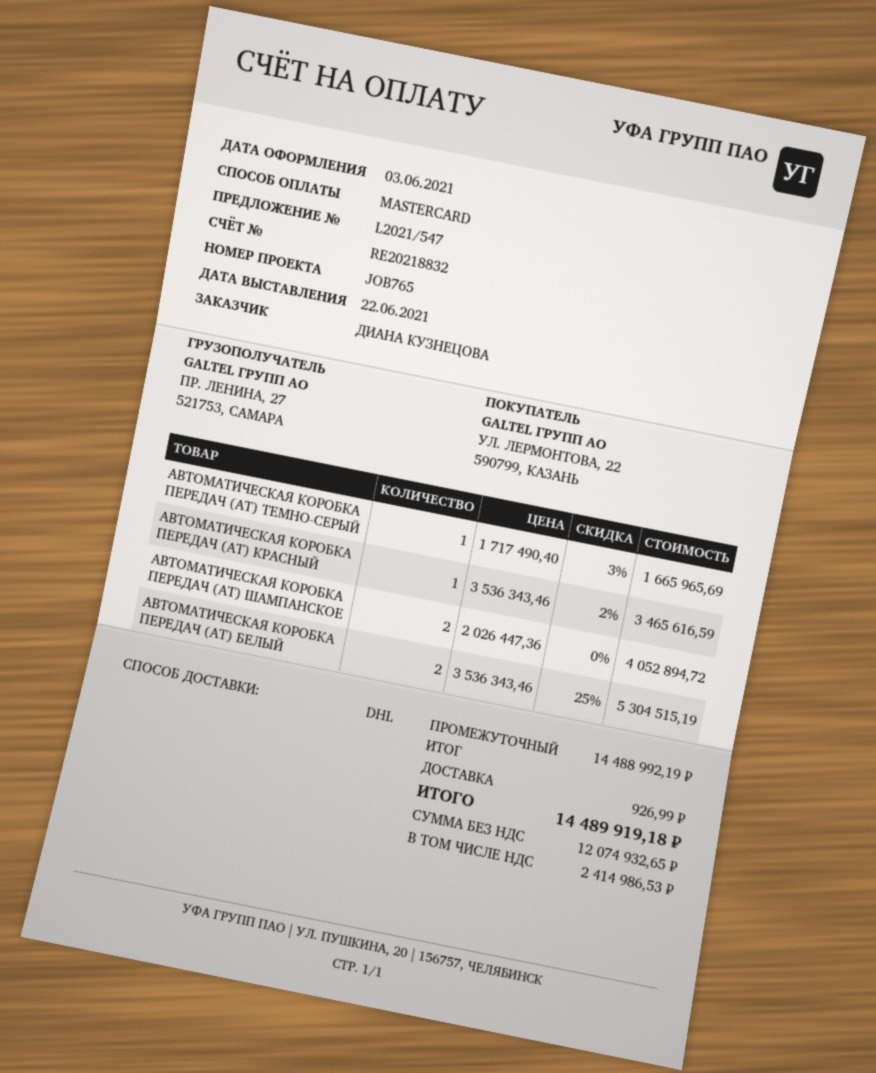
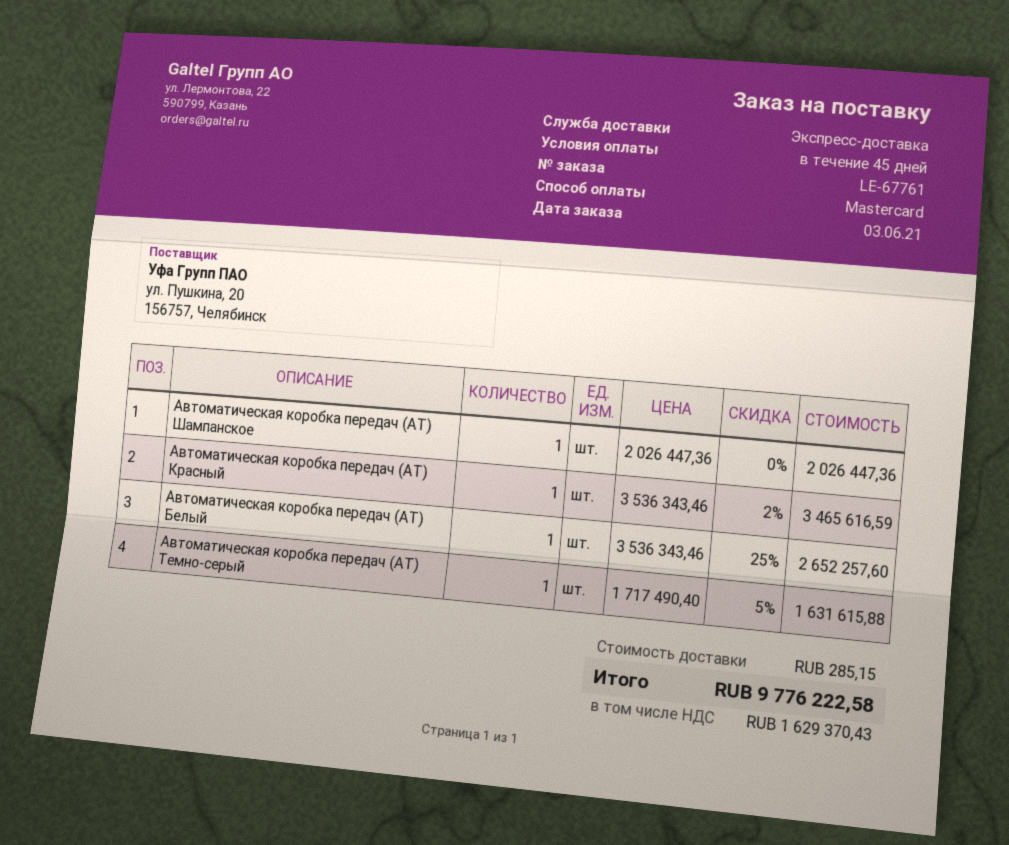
shipping method: DHL -> express
АВТОМАТИЧЕСКАЯ КОРОБКА ПЕРЕДАЧ (АТ) ТЕМНО-СЕРЫЙ: 1 x 1717490.40 - 3% = 1665965.69 -> 1 x 1717490.40 - 5% = 1631615.88
АВТОМАТИЧЕСКАЯ КОРОБКА ПЕРЕДАЧ (АТ) ШАМПАНСКОЕ: 2 x 2026447.36 = 4052894.72 -> 1 x 2026447.36 = 2026447.36
АВТОМАТИЧЕСКАЯ КОРОБКА ПЕРЕДАЧ (АТ) БЕЛЫЙ: 2 x 3536343.46 - 25% = 5304515.19 -> 1 x 3536343.46 - 25% = 2652257.60
shipping: 926.99 -> 285.15
tax: 2414986.53 -> 1629370.43
total: 14489919.18 -> 9776222.58

